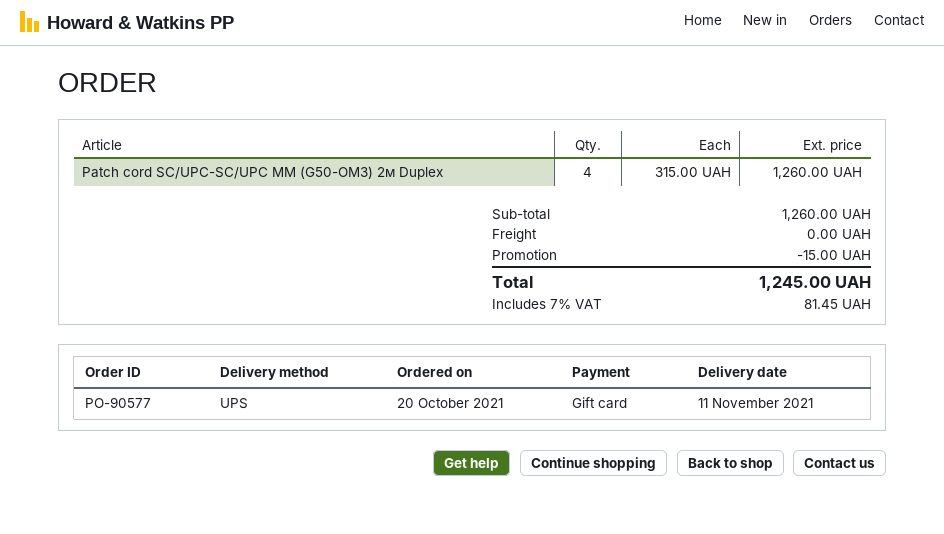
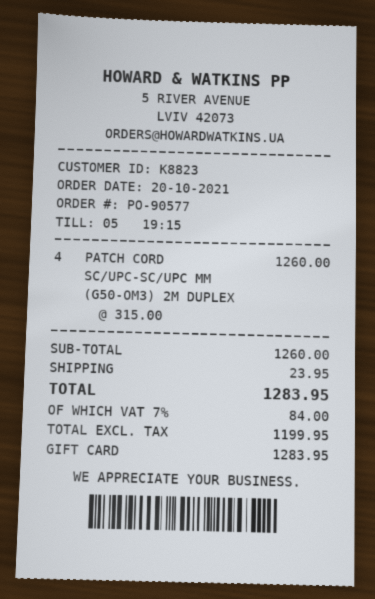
discount: 15.00 -> none
shipping: 0.00 -> 23.95
tax: 7% = 81.45 -> 7% = 84.00
total: 1245.00 -> 1283.95

